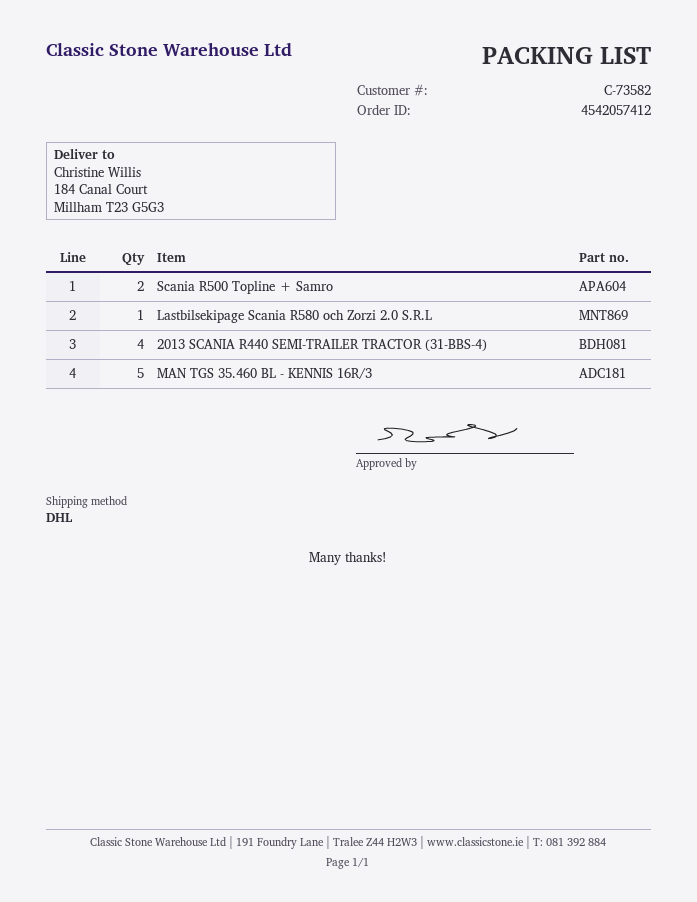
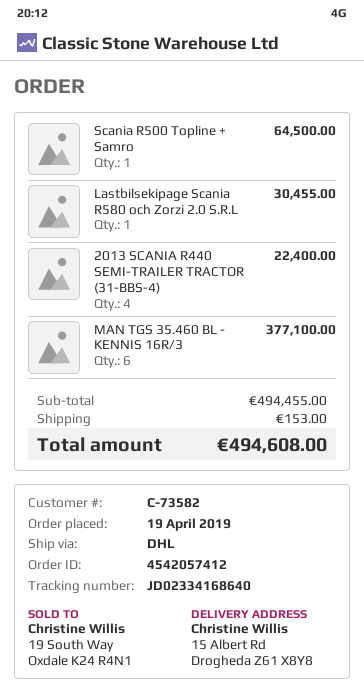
ship to: 184 Canal Court, Millham T23 G5G3 -> 15 Albert Rd, Drogheda Z61 X8Y8
Scania R500 Topline + Samro: 2 -> 1
MAN TGS 35.460 BL - KENNIS 16R/3: 5 -> 6

